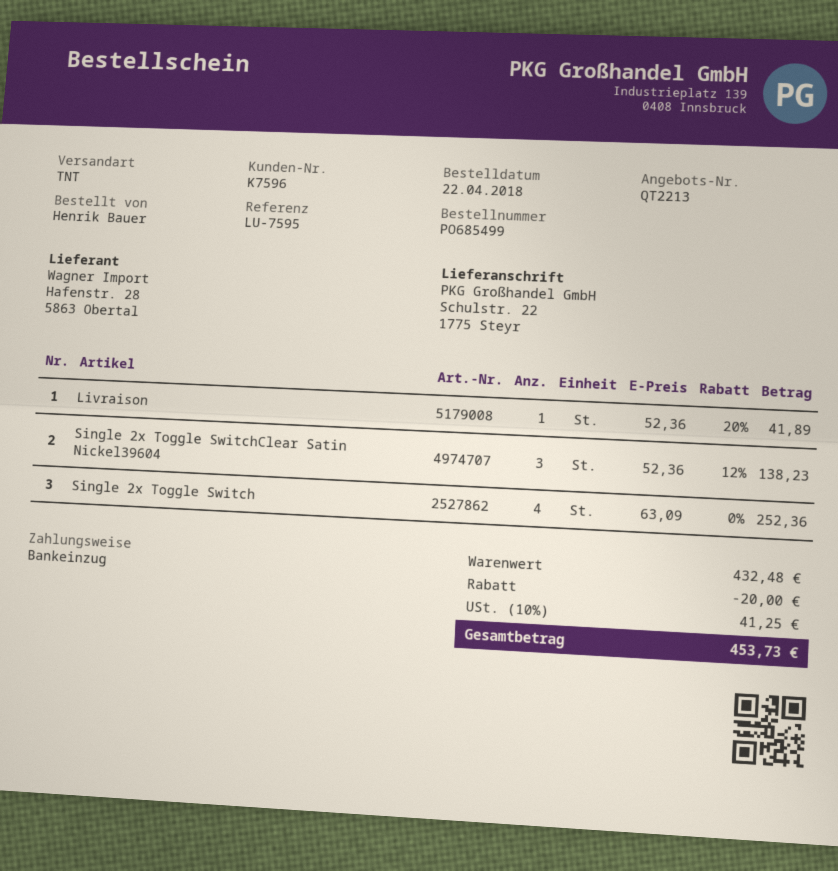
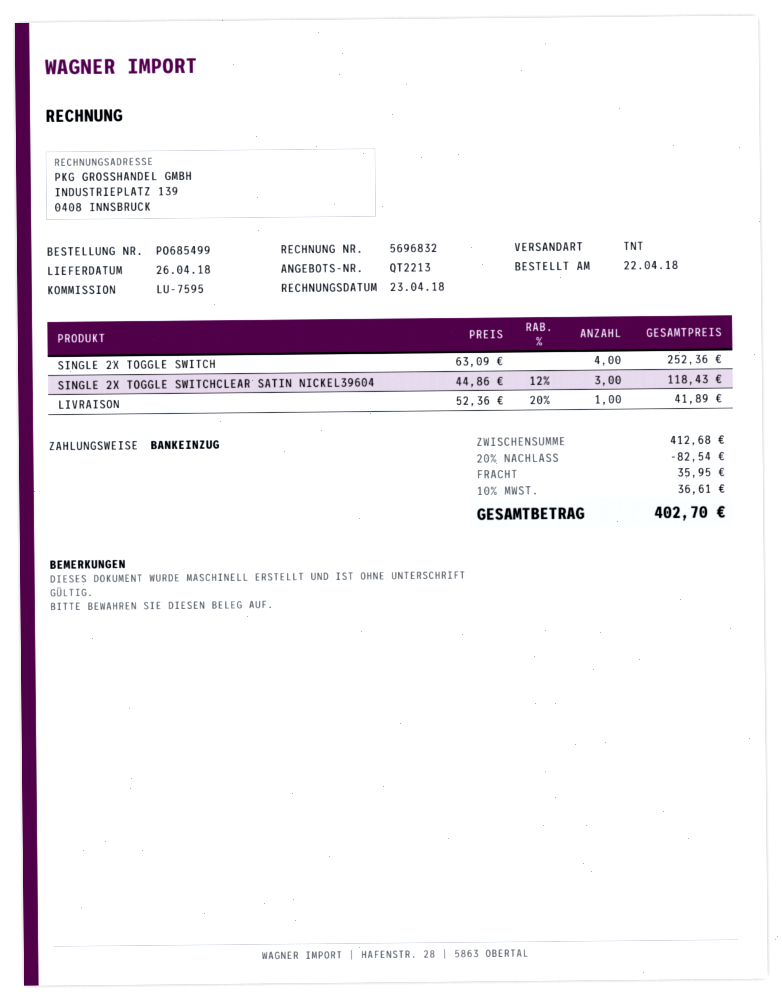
Single 2x Toggle SwitchClear Satin Nickel39604: 3 x 52.36 - 12% = 138.23 -> 3 x 44.86 - 12% = 118.43
subtotal: 432.48 -> 412.68
discount: 20.00 -> 82.54
shipping: none -> 35.95
tax: 10% = 41.25 -> 10% = 36.61
total: 453.73 -> 402.70

